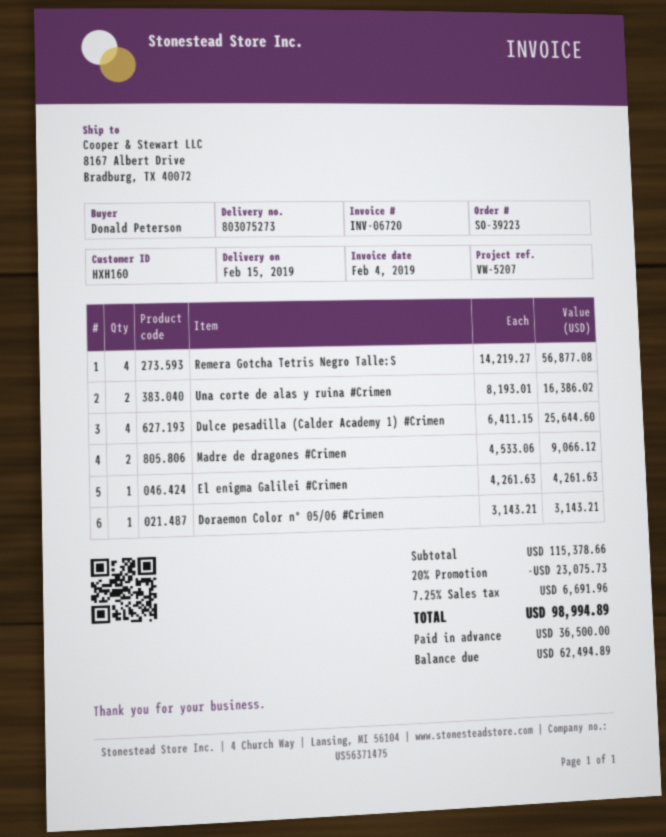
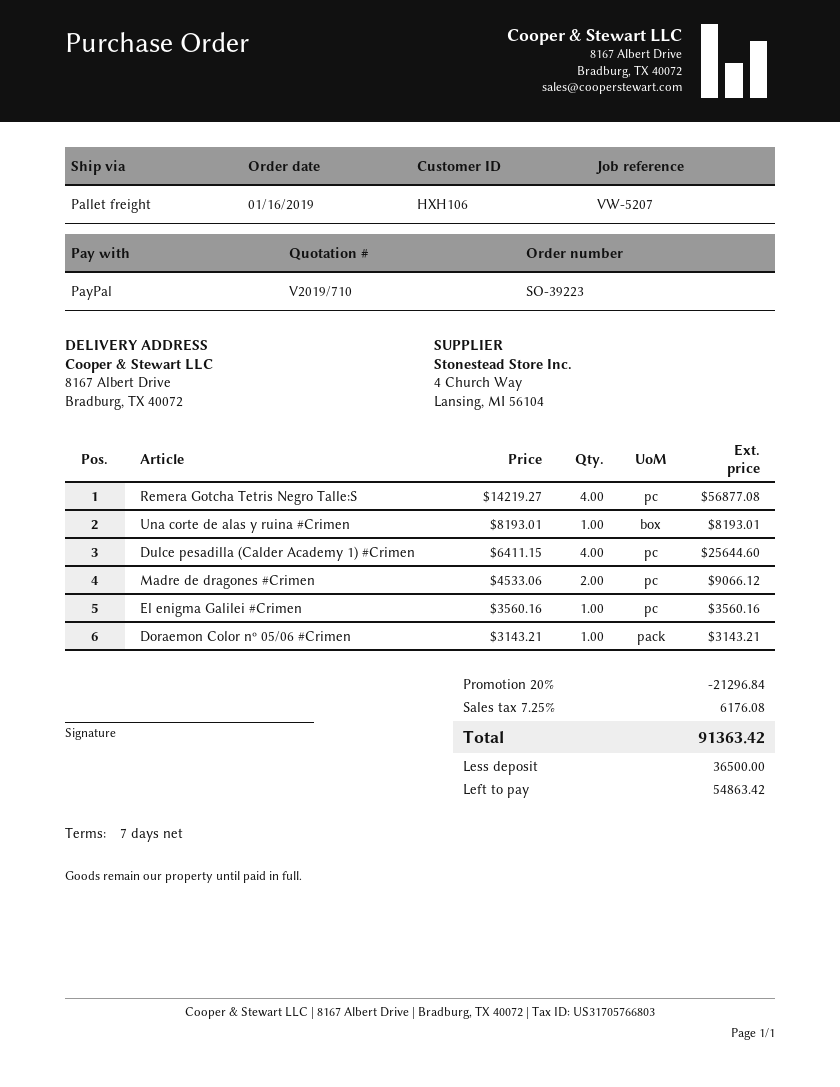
customer number: HXH160 -> HXH106
Una corte de alas y ruina #Crimen: 2 x 8193.01 = 16386.02 -> 1 x 8193.01 = 8193.01
El enigma Galilei #Crimen: 1 x 4261.63 = 4261.63 -> 1 x 3560.16 = 3560.16
discount: 20% = 23075.73 -> 20% = 21296.84
tax: 7.25% = 6691.96 -> 7.25% = 6176.08
total: 98994.89 -> 91363.42
balance: 62494.89 -> 54863.42

